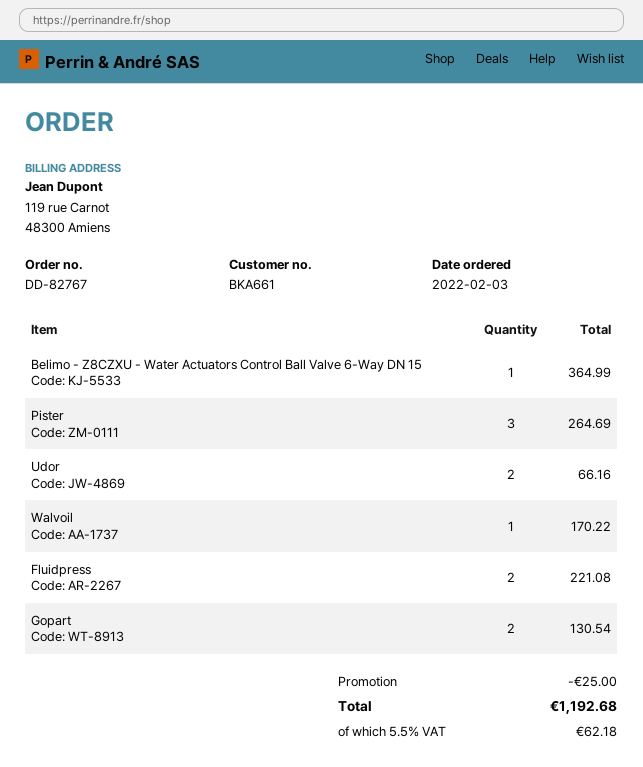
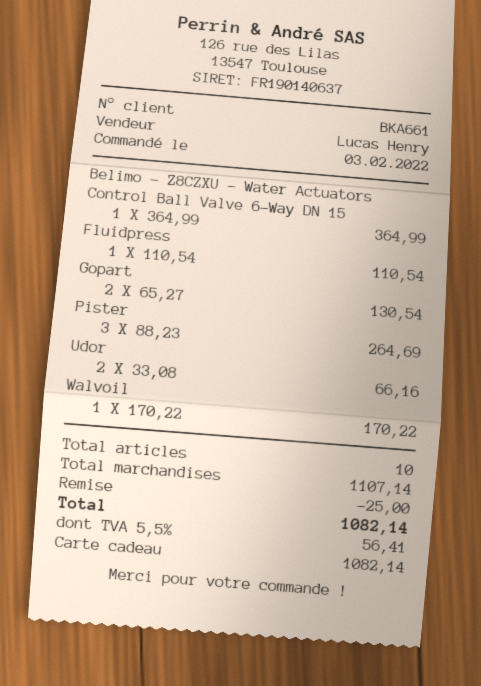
Fluidpress: 2 for 221.08 -> 1 for 110.54
tax: 5.5% = 62.18 -> 5.5% = 56.41
total: 1192.68 -> 1082.14

